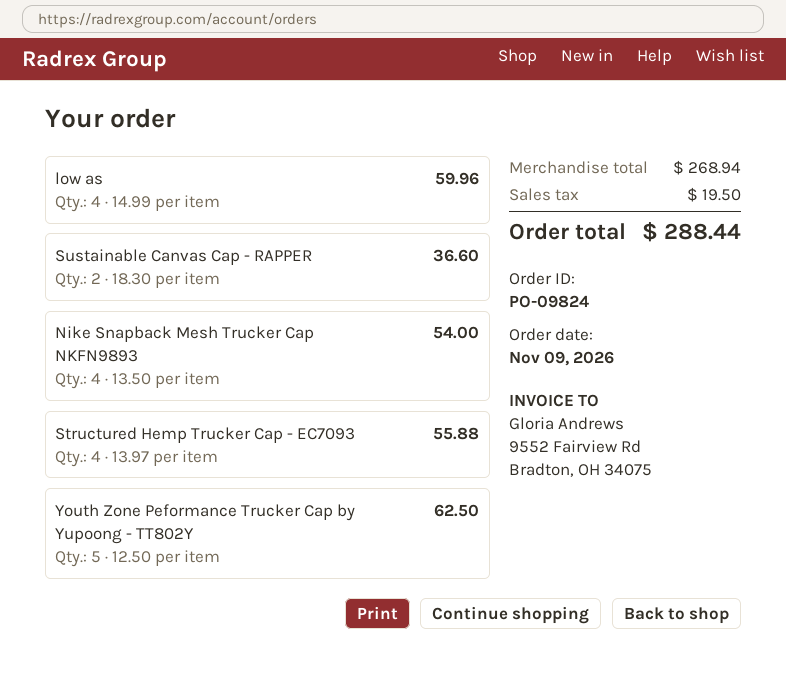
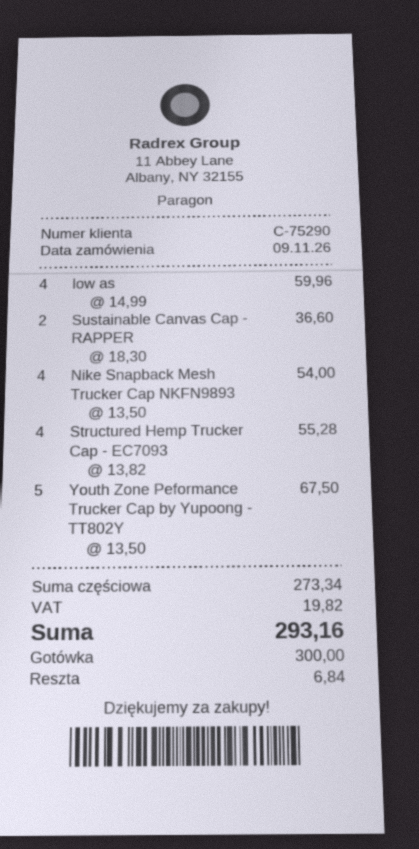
Structured Hemp Trucker Cap - EC7093: 4 x 13.97 = 55.88 -> 4 x 13.82 = 55.28
Youth Zone Peformance Trucker Cap by Yupoong - TT802Y: 5 x 12.50 = 62.50 -> 5 x 13.50 = 67.50
subtotal: 268.94 -> 273.34
tax: 19.50 -> 19.82
total: 288.44 -> 293.16

